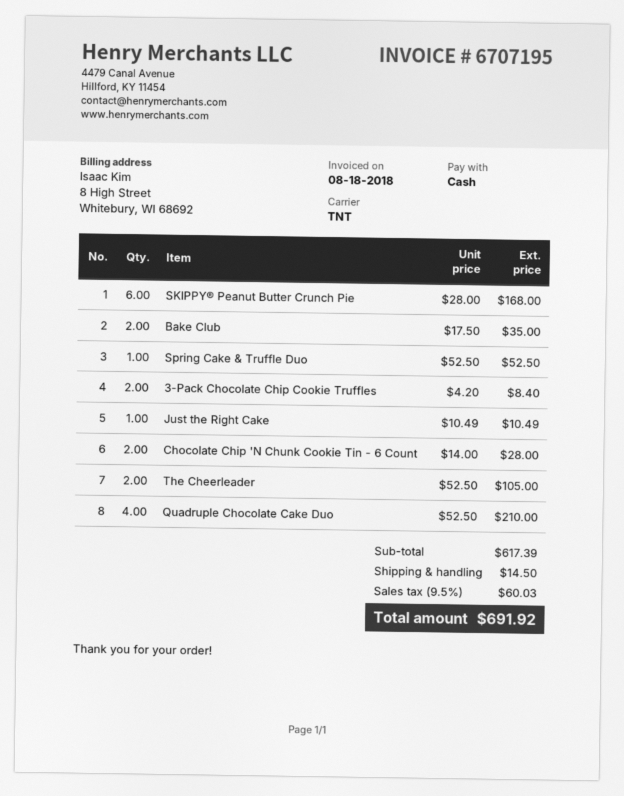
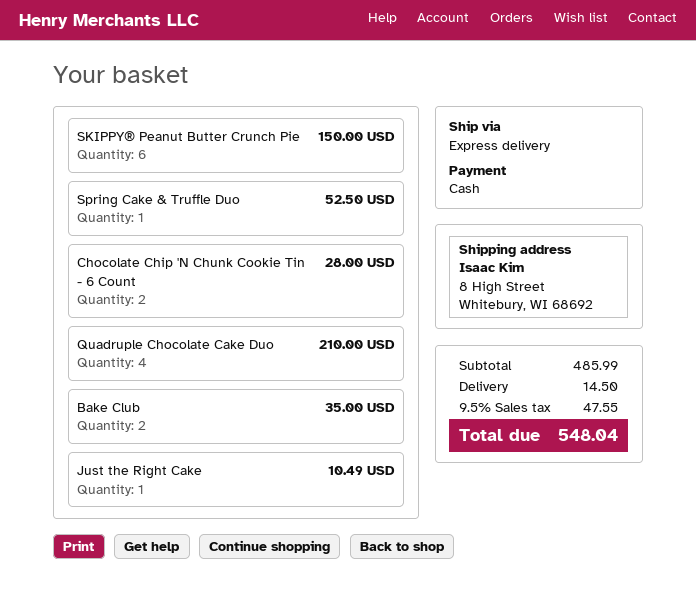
shipping method: TNT -> express
SKIPPY® Peanut Butter Crunch Pie: 6 for 168.00 -> 6 for 150.00
3-Pack Chocolate Chip Cookie Truffles: 2 for 8.40 -> none
The Cheerleader: 2 for 105.00 -> none
subtotal: 617.39 -> 485.99
tax: 9.5% = 60.03 -> 9.5% = 47.55
total: 691.92 -> 548.04

